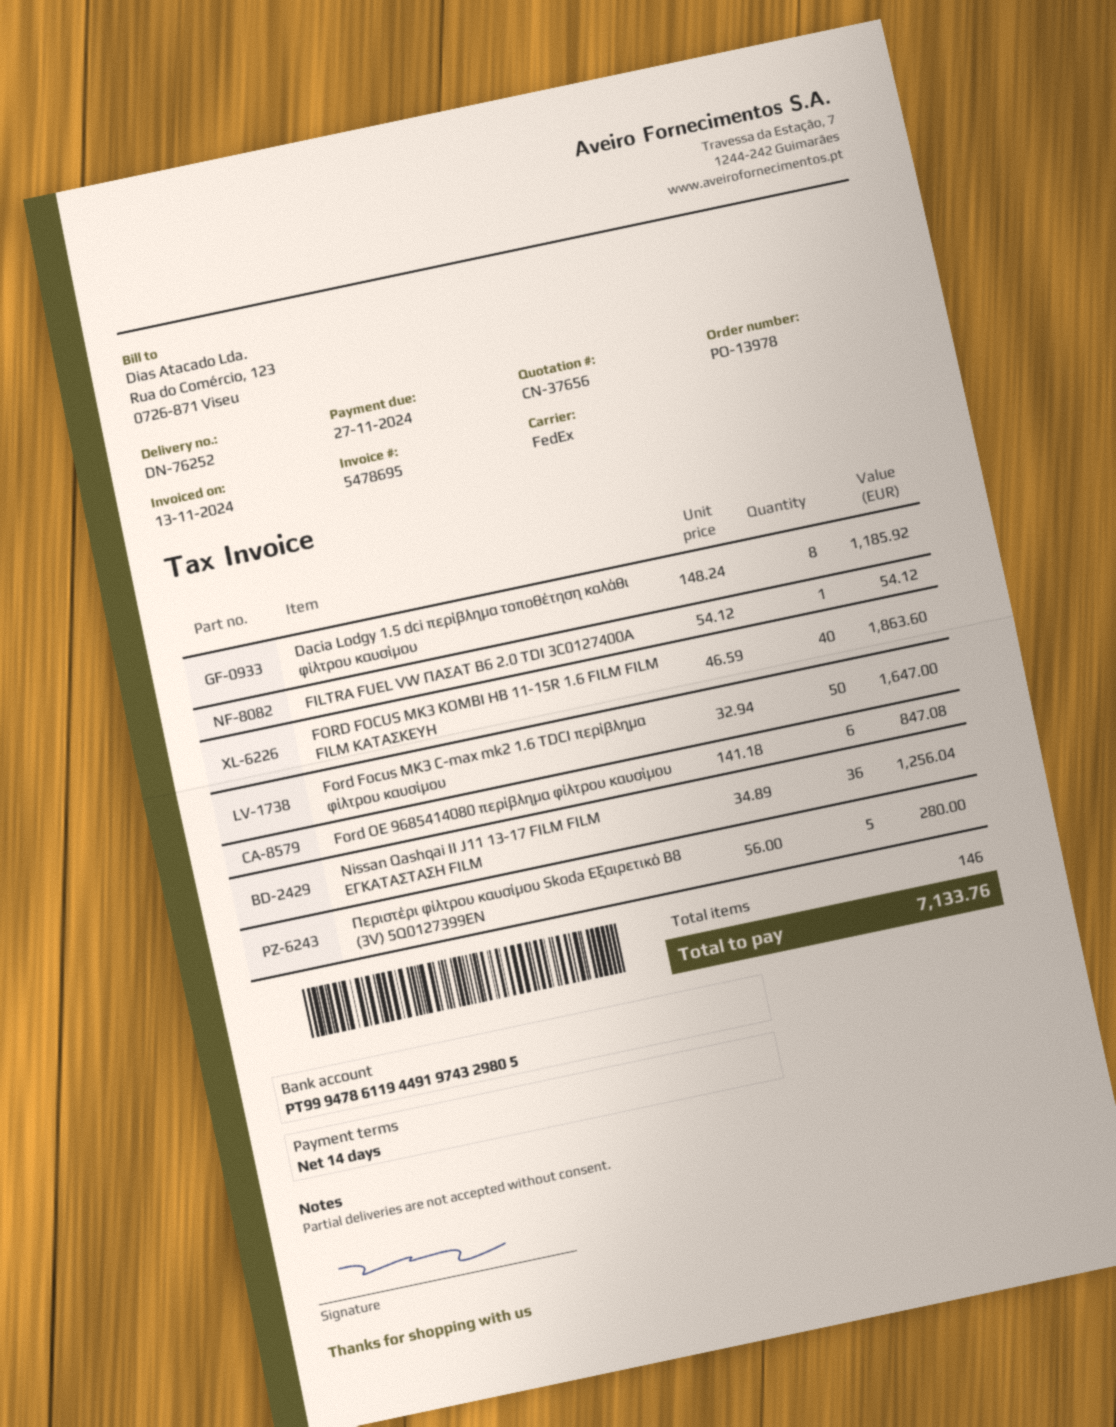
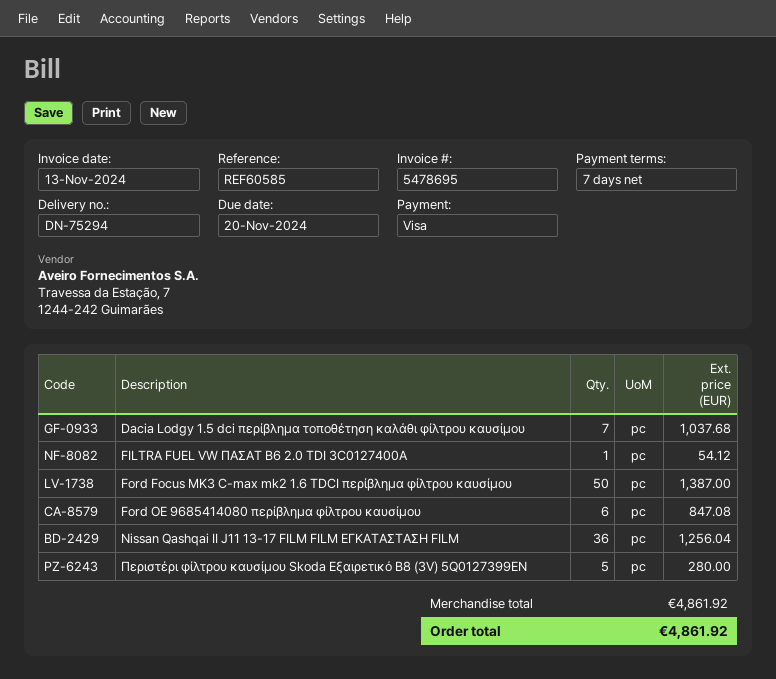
delivery note number: DN-76252 -> DN-75294
payment terms: 14 days -> 7 days
due date: 2024-11-27 -> 2024-11-20
Dacia Lodgy 1.5 dci περίβλημα τοποθέτηση καλάθι φίλτρου καυσίμου: 8 for 1185.92 -> 7 for 1037.68
FORD FOCUS MK3 KOMBI HB 11-15R 1.6 FILM FILM FILM ΚΑΤΑΣΚΕΥΗ: 40 for 1863.60 -> none
Ford Focus MK3 C-max mk2 1.6 TDCI περίβλημα φίλτρου καυσίμου: 50 for 1647.00 -> 50 for 1387.00
total: 7133.76 -> 4861.92

